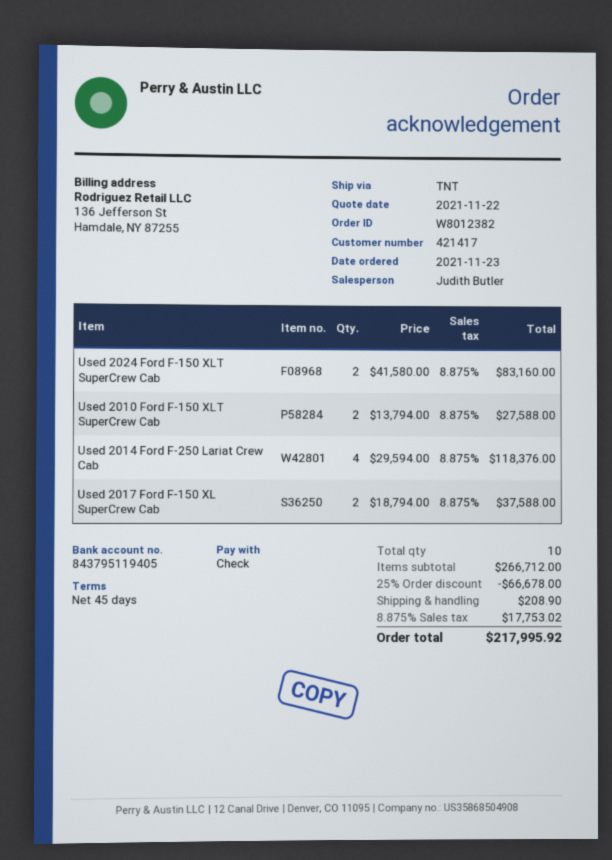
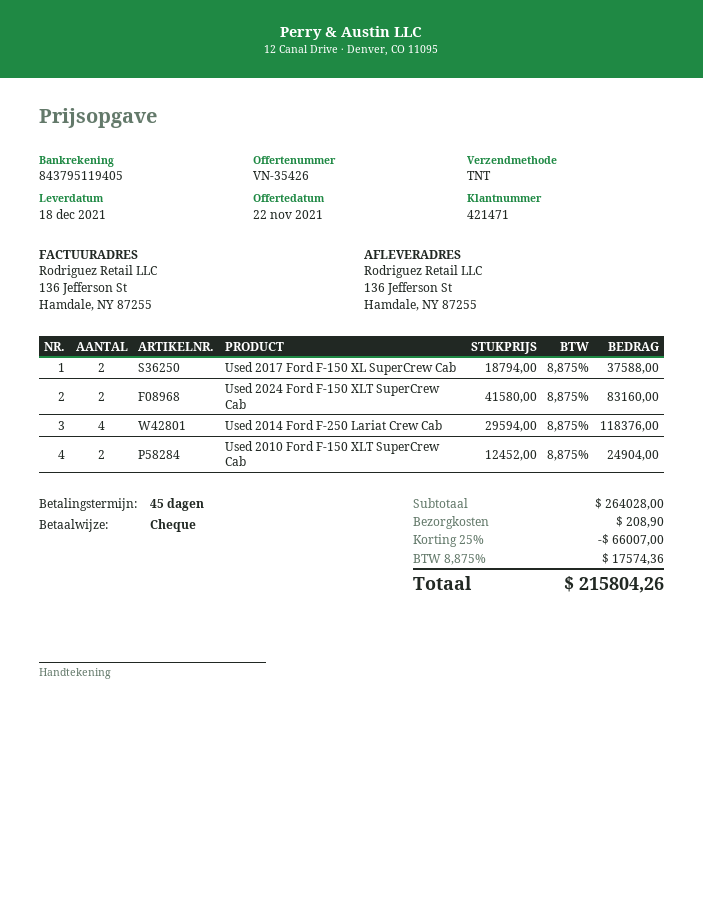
customer number: 421417 -> 421471
Used 2010 Ford F-150 XLT SuperCrew Cab: 2 x 13794.00 = 27588.00 -> 2 x 12452.00 = 24904.00
subtotal: 266712.00 -> 264028.00
discount: 25% = 66678.00 -> 25% = 66007.00
tax: 8.875% = 17753.02 -> 8.875% = 17574.36
total: 217995.92 -> 215804.26

